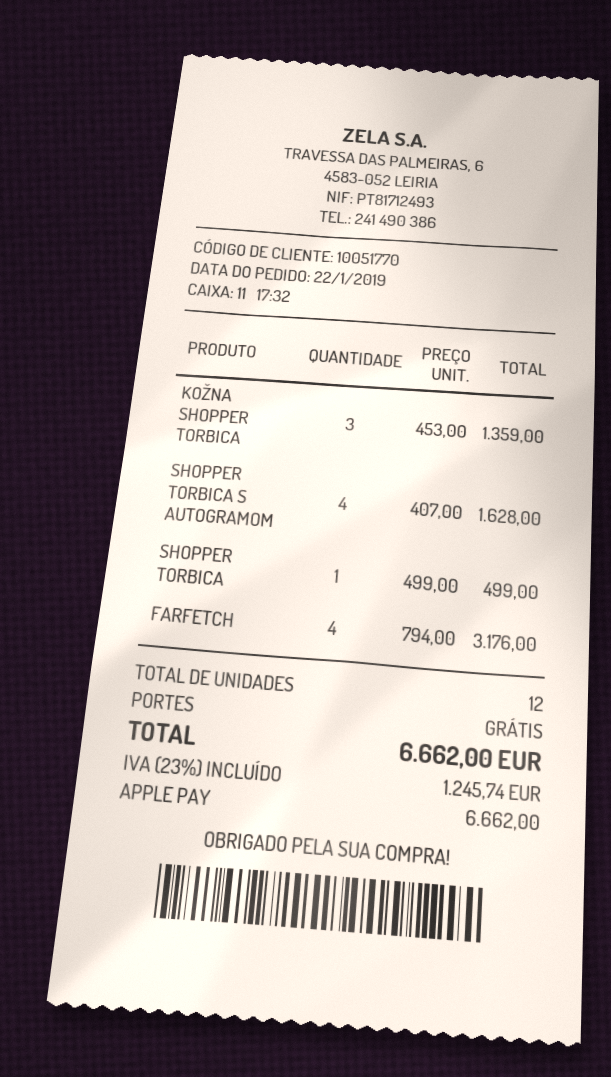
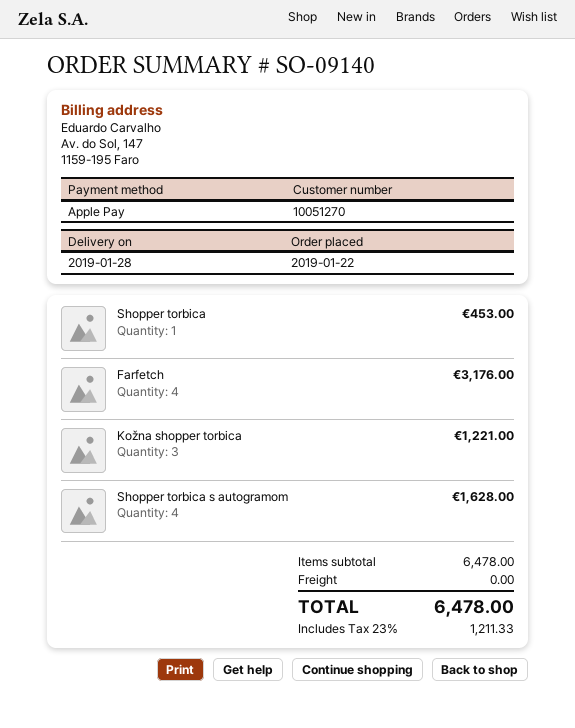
customer number: 10051770 -> 10051270
KOŽNA SHOPPER TORBICA: 3 for 1359.00 -> 3 for 1221.00
SHOPPER TORBICA: 1 for 499.00 -> 1 for 453.00
tax: 23% = 1245.74 -> 23% = 1211.33
total: 6662.00 -> 6478.00

